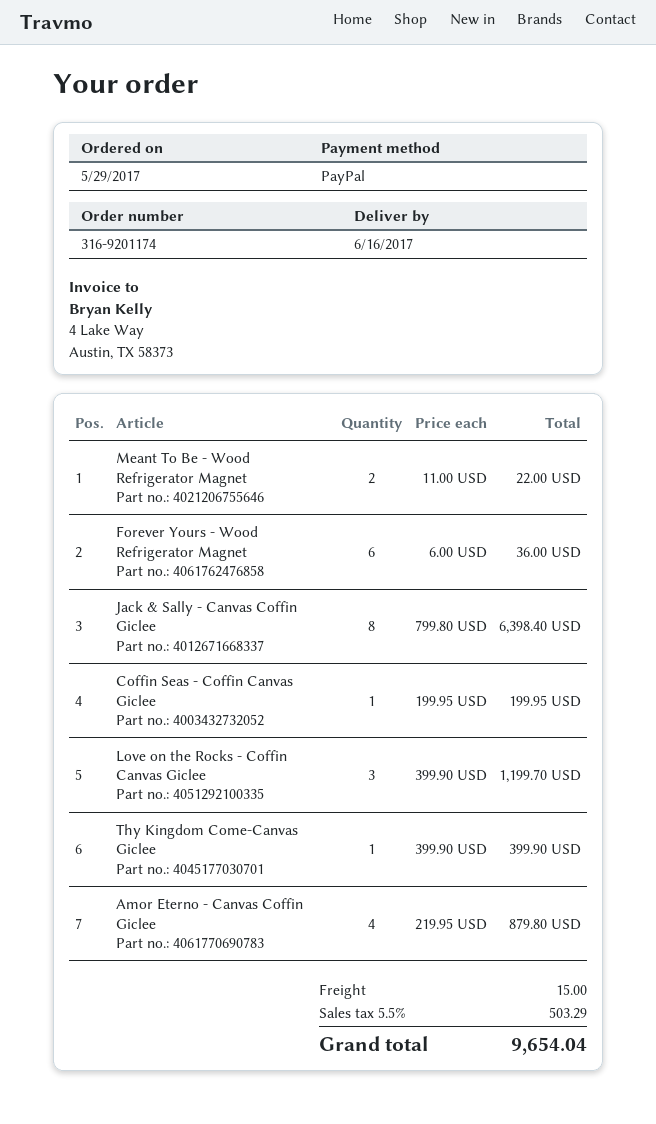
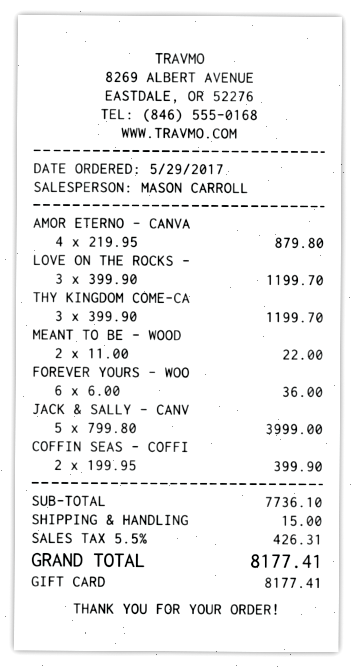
payment method: PayPal -> gift card
Jack & Sally - Canvas Coffin Giclee: 8 x 799.80 = 6398.40 -> 5 x 799.80 = 3999.00
Coffin Seas - Coffin Canvas Giclee: 1 x 199.95 = 199.95 -> 2 x 199.95 = 399.90
Thy Kingdom Come-Canvas Giclee: 1 x 399.90 = 399.90 -> 3 x 399.90 = 1199.70
tax: 5.5% = 503.29 -> 5.5% = 426.31
total: 9654.04 -> 8177.41

